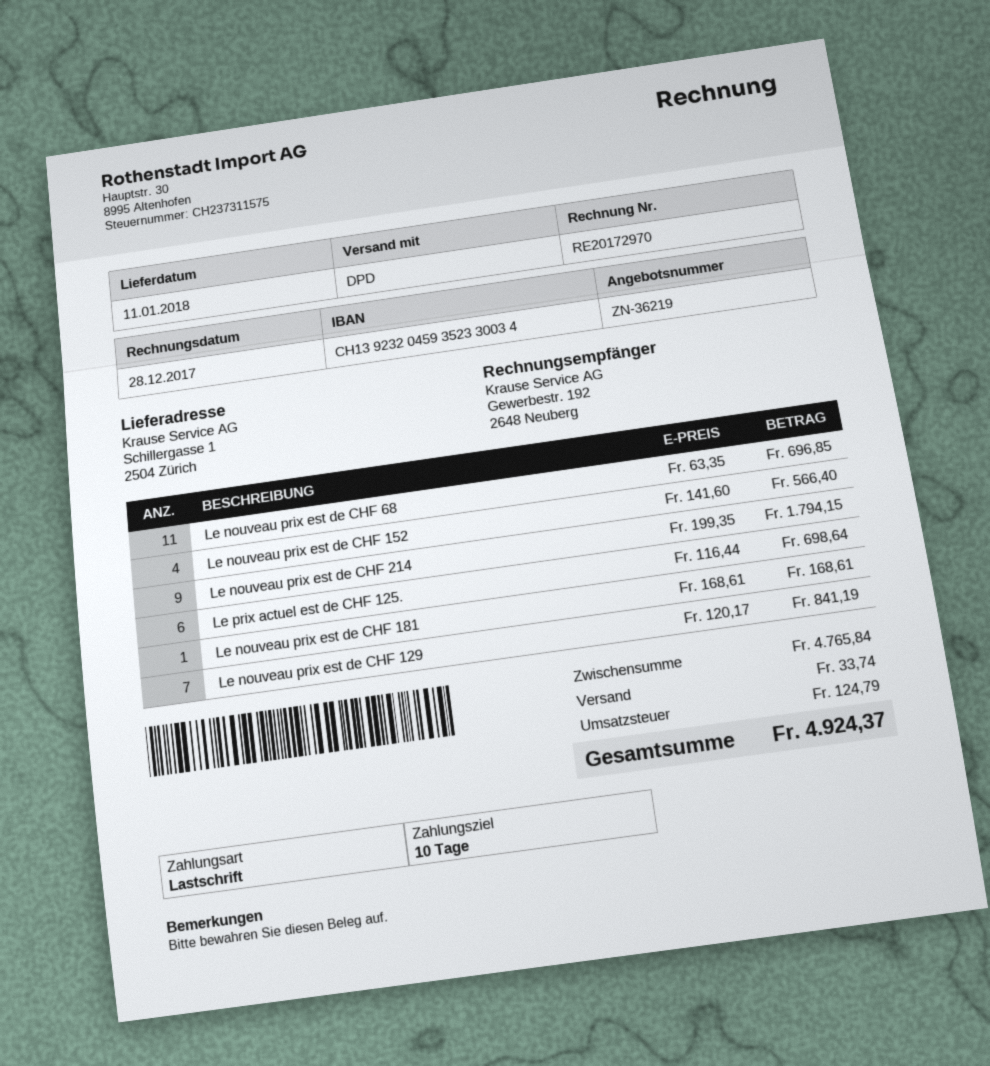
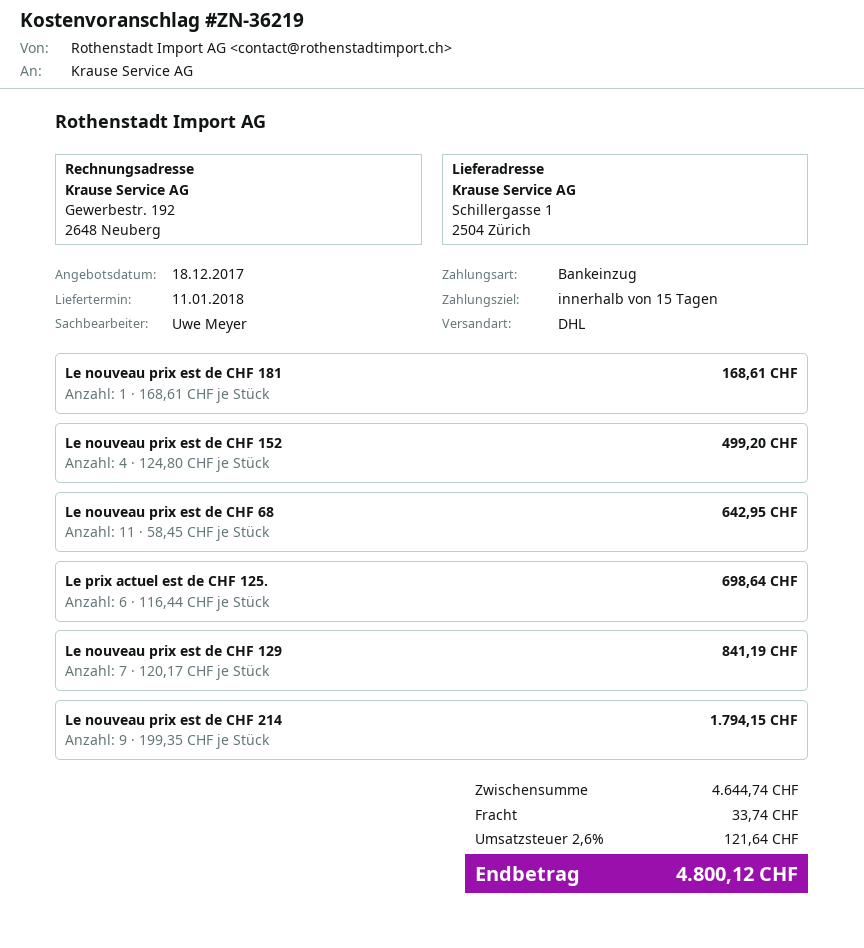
payment terms: 10 days -> 15 days
shipping method: DPD -> DHL
Le nouveau prix est de CHF 68: 11 x 63.35 = 696.85 -> 11 x 58.45 = 642.95
Le nouveau prix est de CHF 152: 4 x 141.60 = 566.40 -> 4 x 124.80 = 499.20
subtotal: 4765.84 -> 4644.74
tax: 124.79 -> 121.64
total: 4924.37 -> 4800.12

